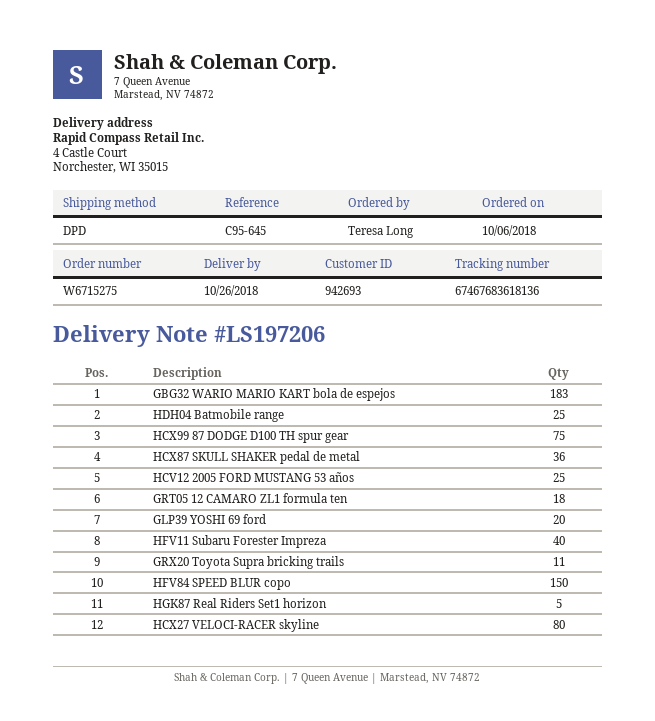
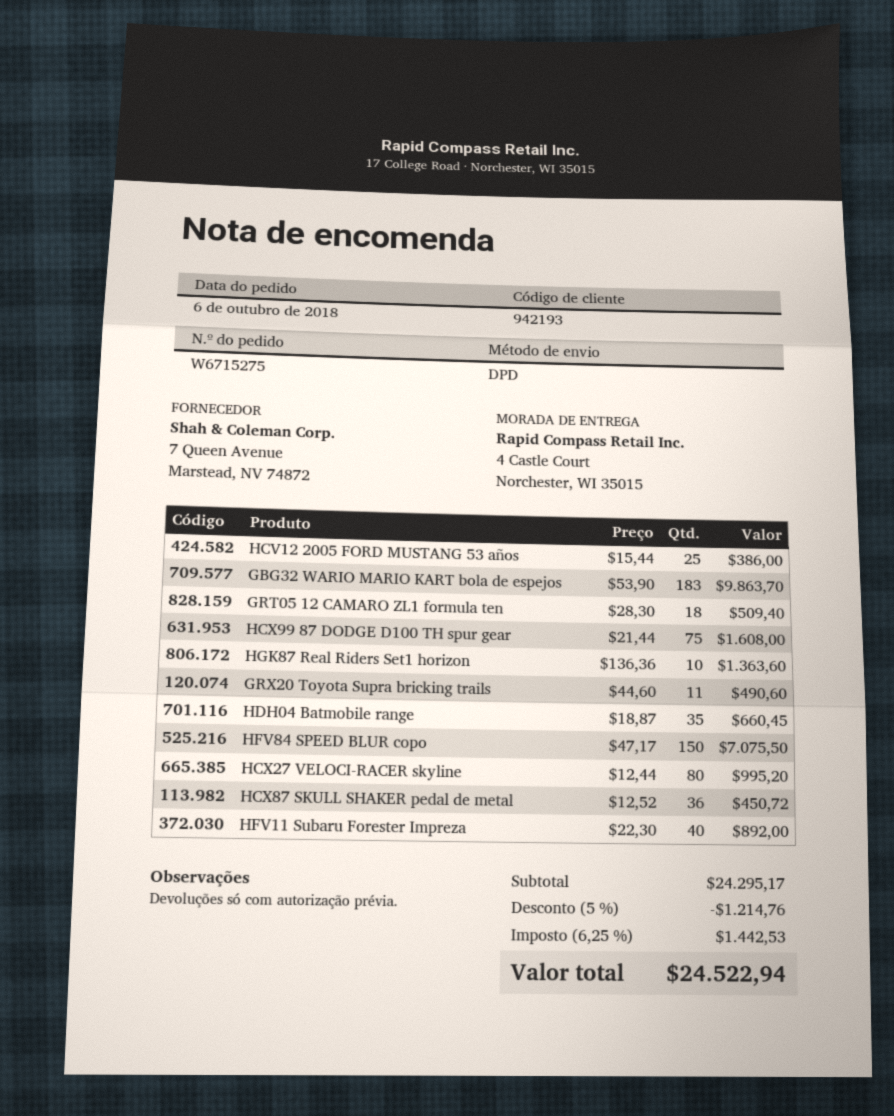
customer number: 942693 -> 942193
HDH04 Batmobile range: 25 -> 35
GLP39 YOSHI 69 ford: 20 -> none
HGK87 Real Riders Set1 horizon: 5 -> 10

